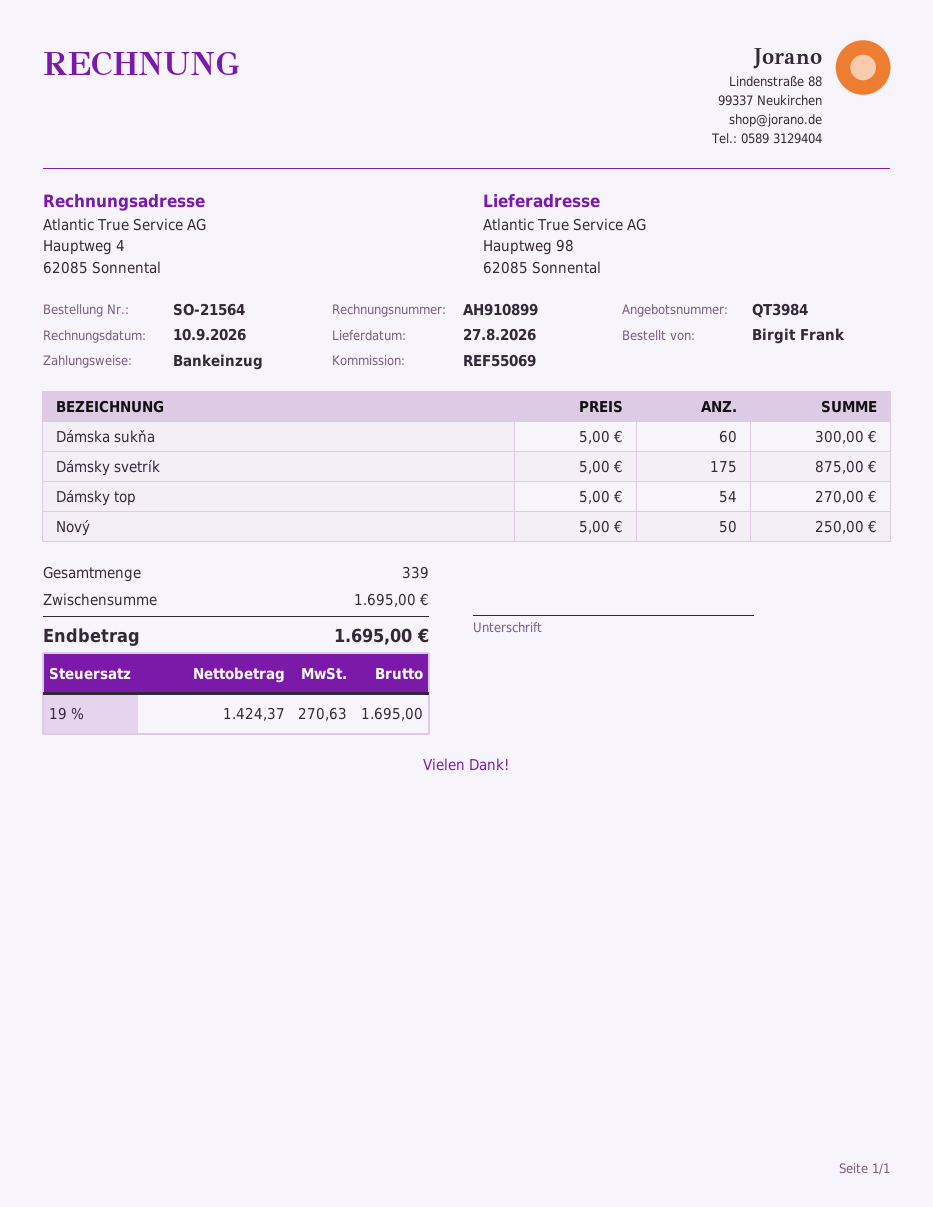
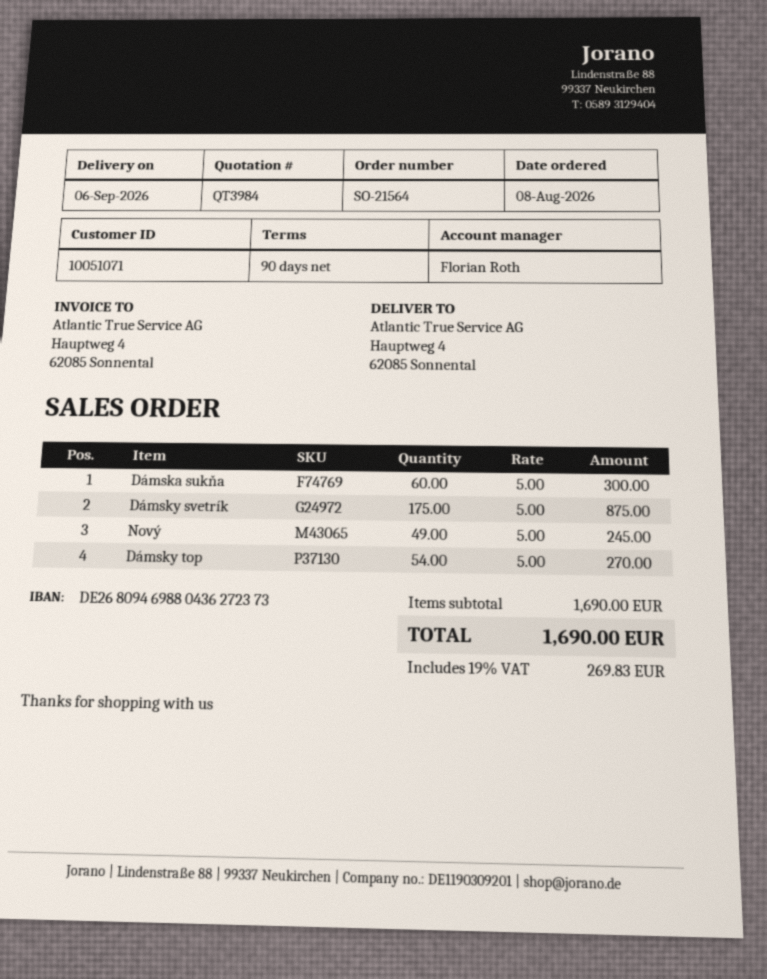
delivery date: 2026-08-27 -> 2026-09-06
ship to: Hauptweg 98, 62085 Sonnental -> Hauptweg 4, 62085 Sonnental
Nový: 50 x 5.00 = 250.00 -> 49 x 5.00 = 245.00
subtotal: 1695.00 -> 1690.00
tax: 19% = 270.63 -> 19% = 269.83
total: 1695.00 -> 1690.00

